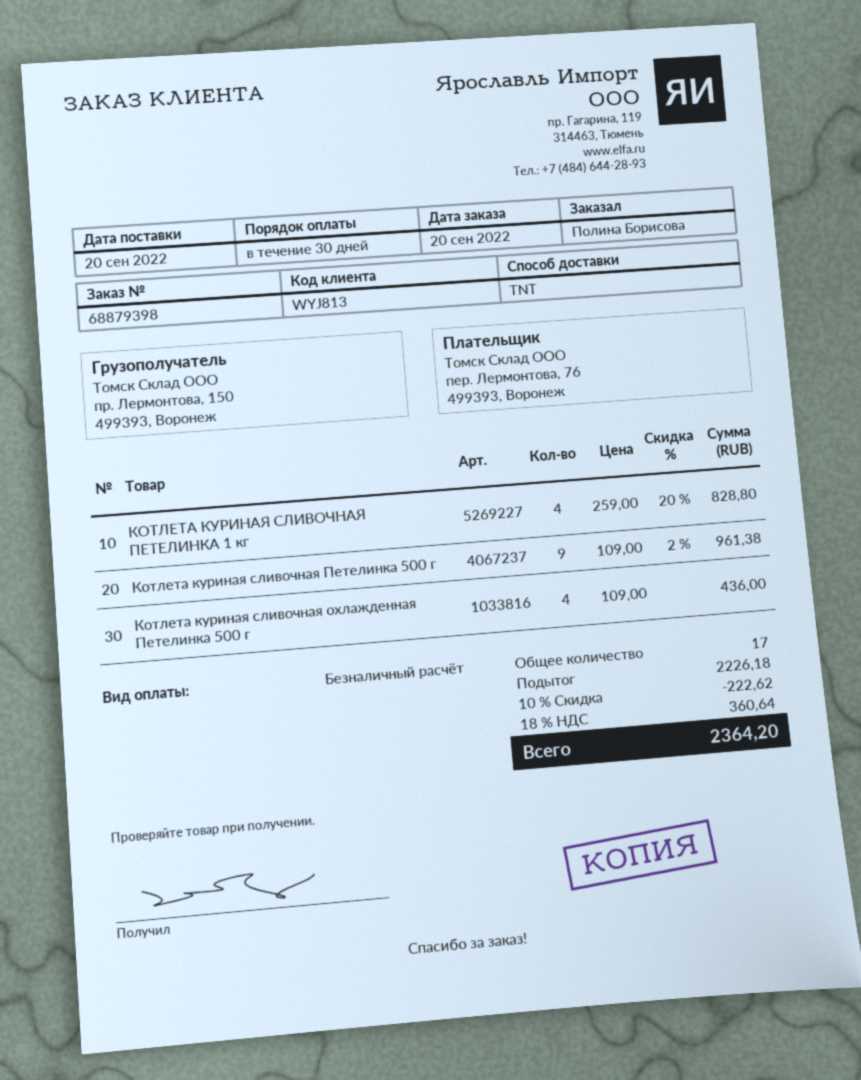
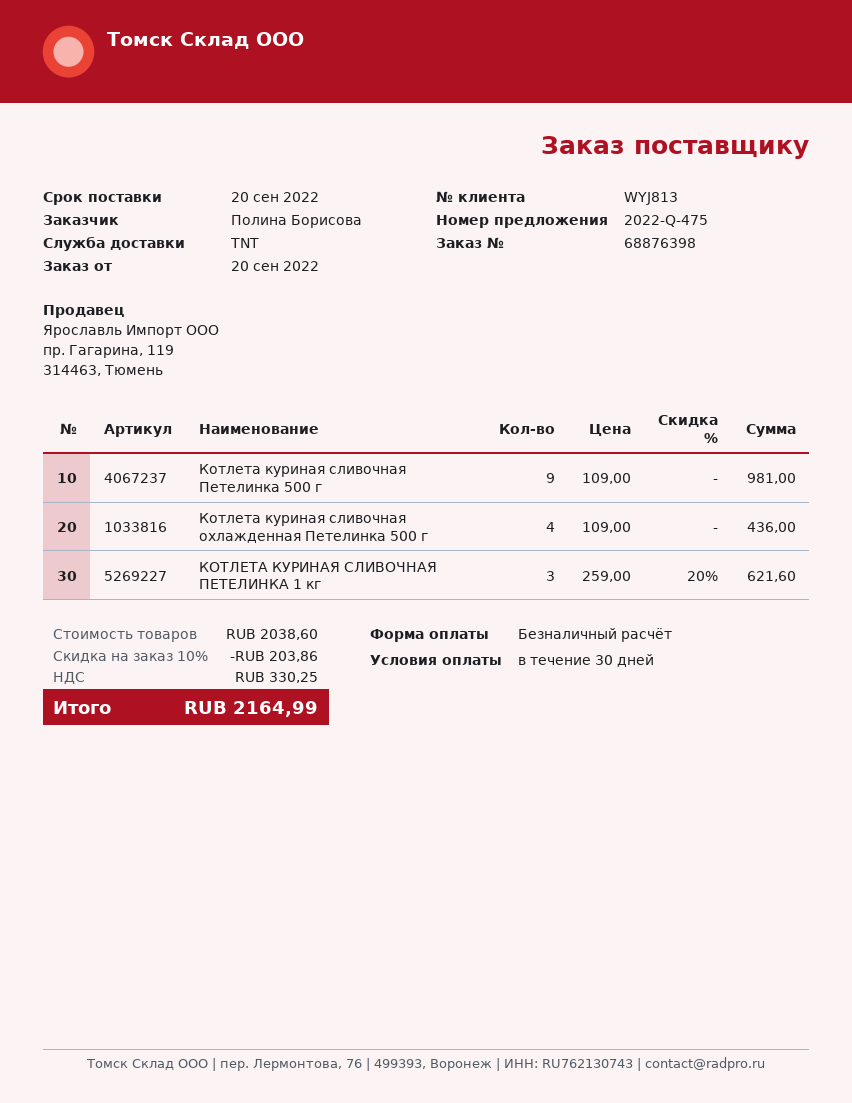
order number: 68879398 -> 68876398
КОТЛЕТА КУРИНАЯ СЛИВОЧНАЯ ПЕТЕЛИНКА 1 кг: 4 x 259.00 - 20% = 828.80 -> 3 x 259.00 - 20% = 621.60
Котлета куриная сливочная Петелинка 500 г: 9 x 109.00 - 2% = 961.38 -> 9 x 109.00 = 981.00
subtotal: 2226.18 -> 2038.60
discount: 10% = 222.62 -> 10% = 203.86
tax: 360.64 -> 330.25
total: 2364.20 -> 2164.99

